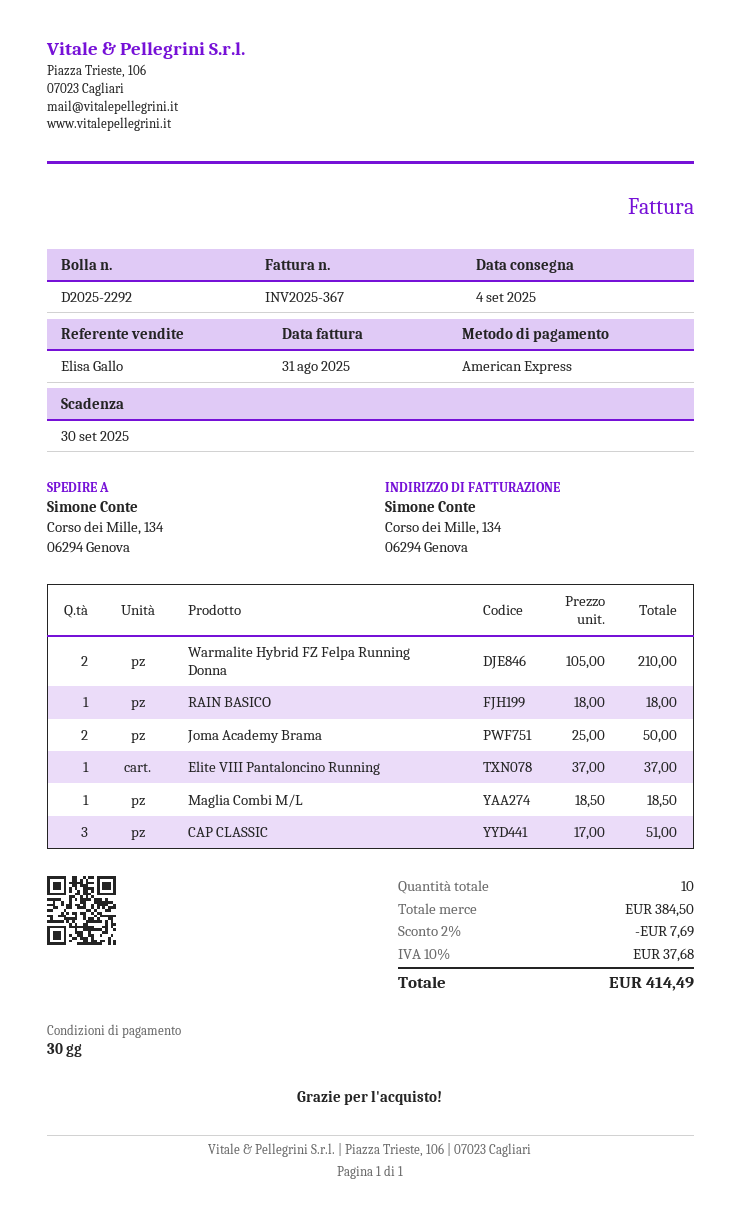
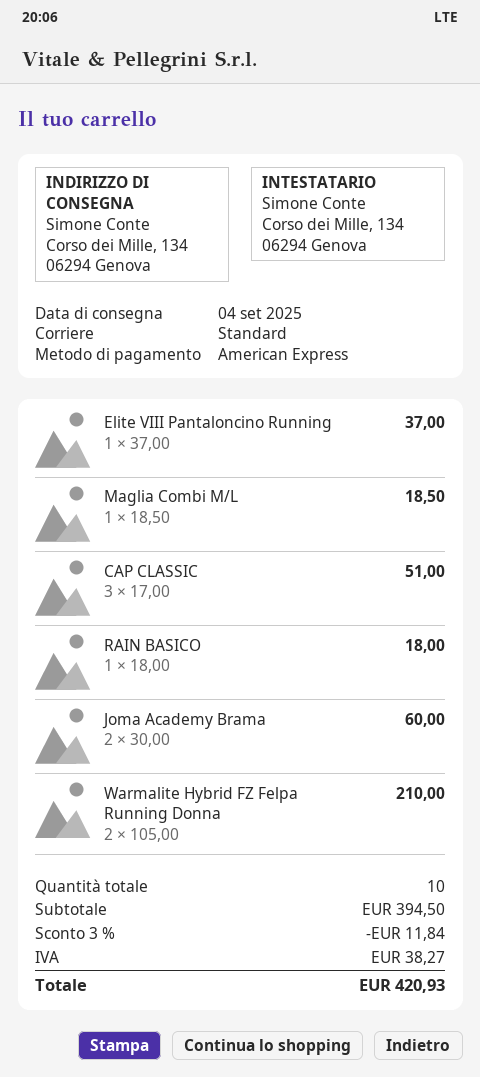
Joma Academy Brama: 2 x 25.00 = 50.00 -> 2 x 30.00 = 60.00
subtotal: 384.50 -> 394.50
discount: 2% = 7.69 -> 3% = 11.84
tax: 37.68 -> 38.27
total: 414.49 -> 420.93

